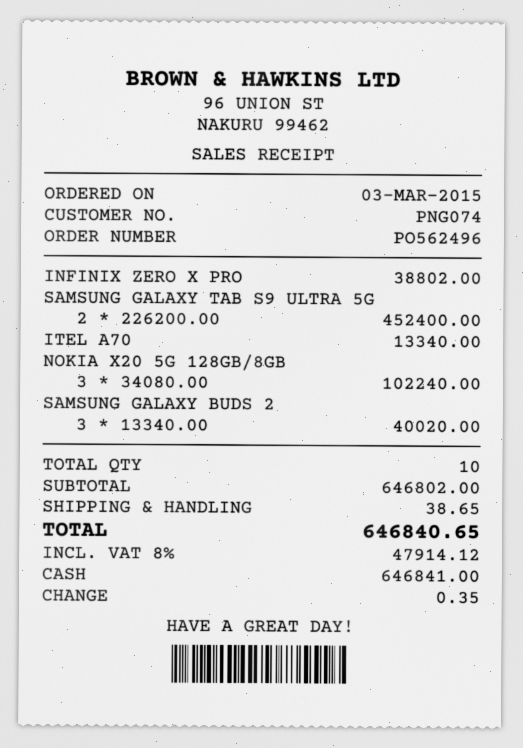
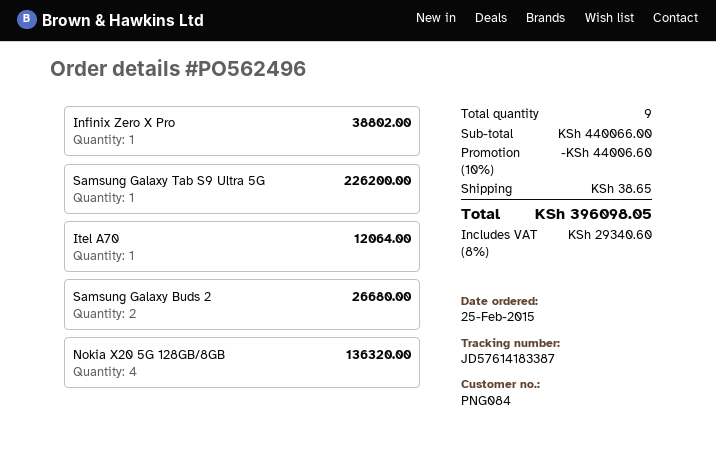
order date: 2015-03-03 -> 2015-02-25
customer number: PNG074 -> PNG084
SAMSUNG GALAXY TAB S9 ULTRA 5G: 2 for 452400.00 -> 1 for 226200.00
ITEL A70: 1 for 13340.00 -> 1 for 12064.00
NOKIA X20 5G 128GB/8GB: 3 for 102240.00 -> 4 for 136320.00
SAMSUNG GALAXY BUDS 2: 3 for 40020.00 -> 2 for 26680.00
total quantity: 10 -> 9
subtotal: 646802.00 -> 440066.00
discount: none -> 10% = 44006.60
tax: 8% = 47914.12 -> 8% = 29340.60
total: 646840.65 -> 396098.05

